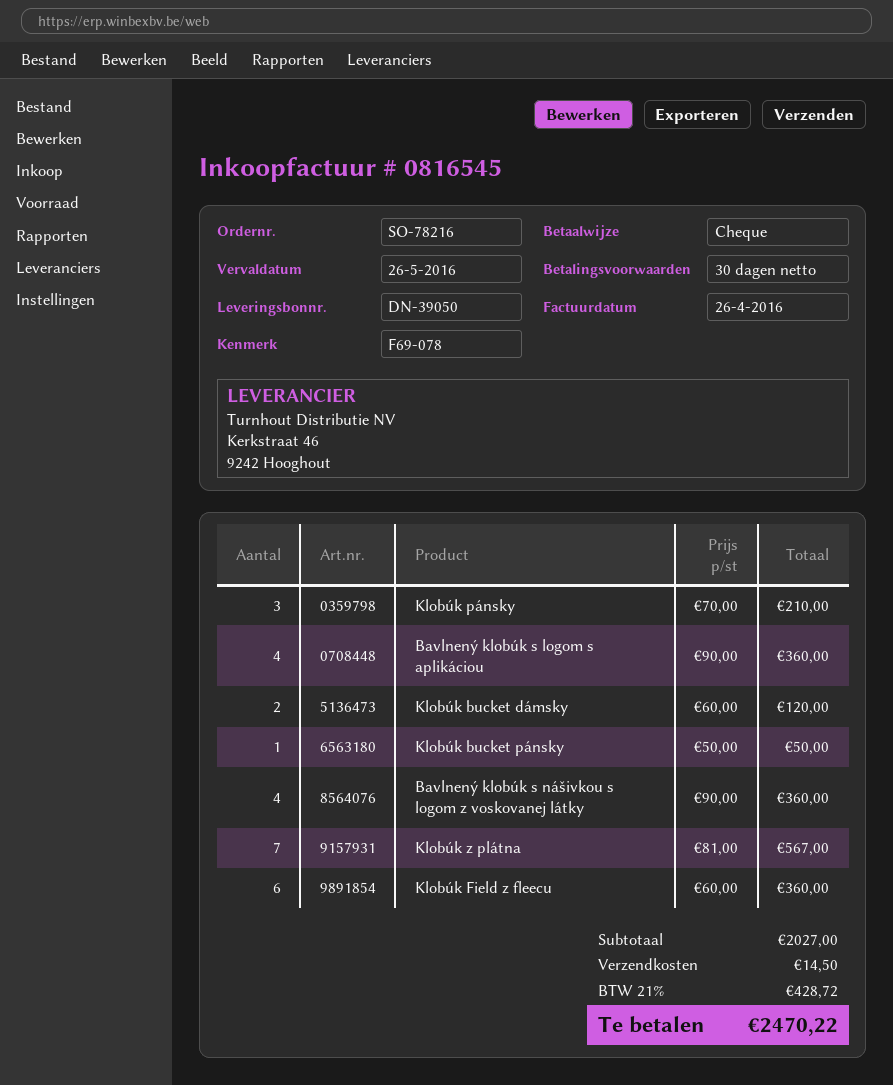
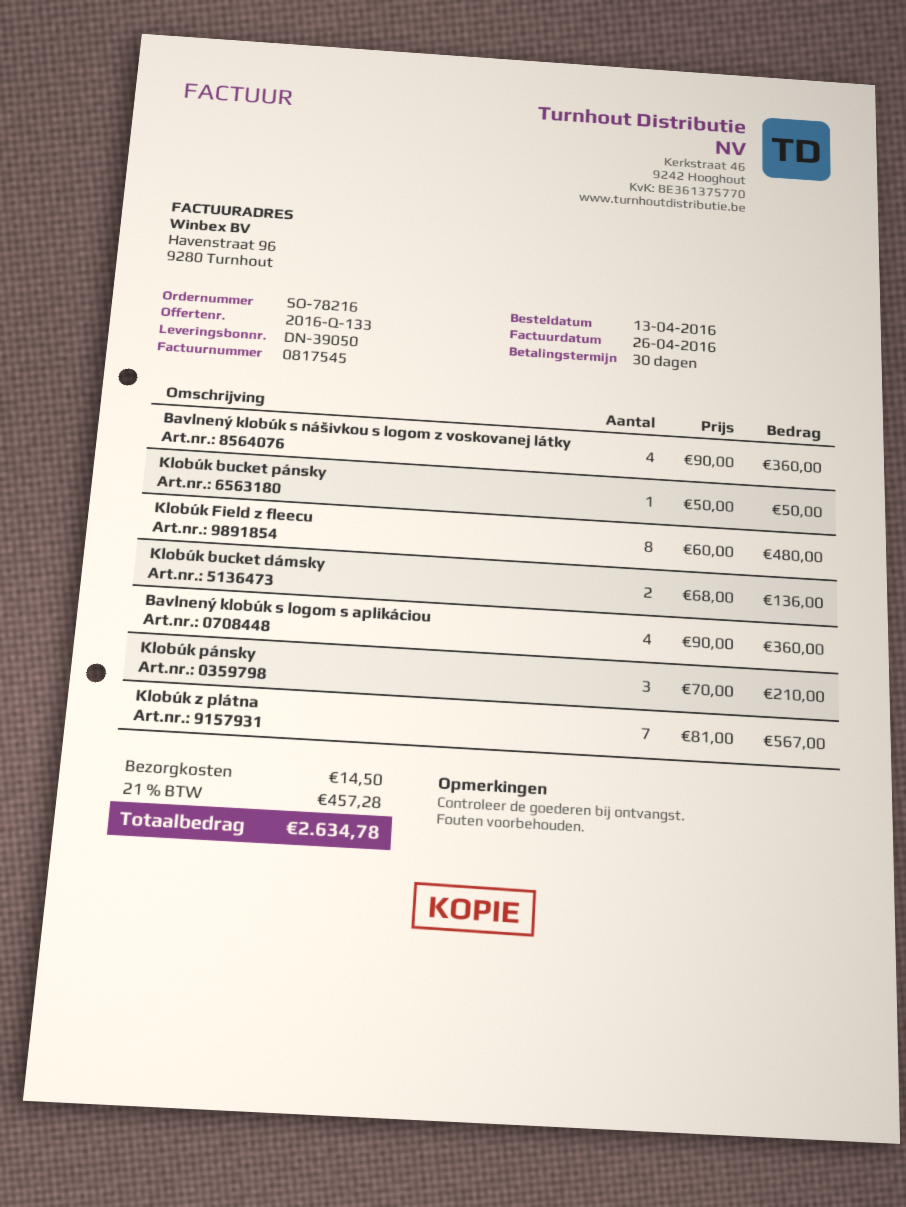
invoice number: 0816545 -> 0817545
Klobúk bucket dámsky: 2 x 60.00 = 120.00 -> 2 x 68.00 = 136.00
Klobúk Field z fleecu: 6 x 60.00 = 360.00 -> 8 x 60.00 = 480.00
tax: 21% = 428.72 -> 21% = 457.28
total: 2470.22 -> 2634.78

